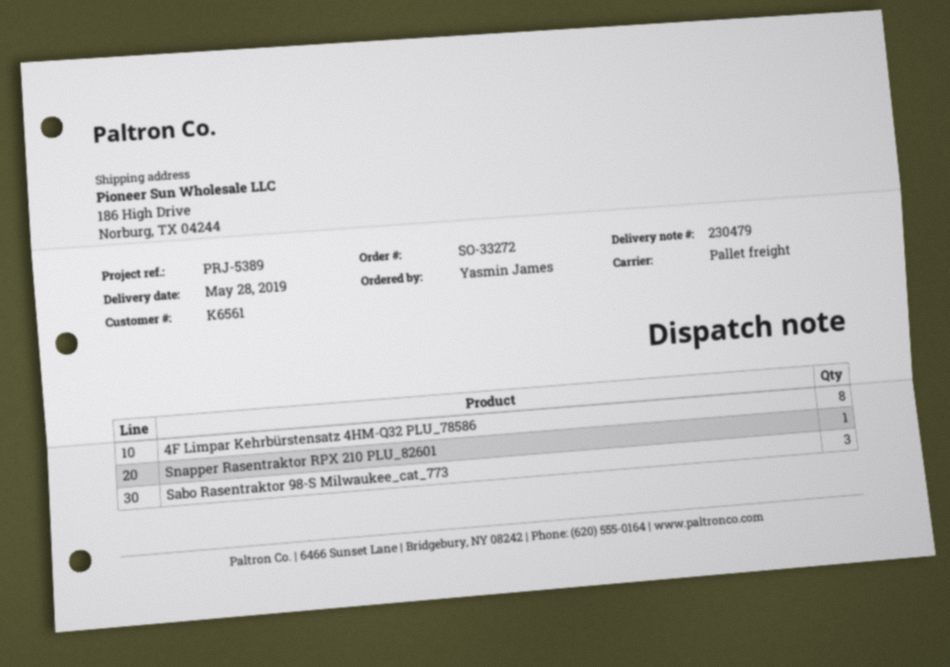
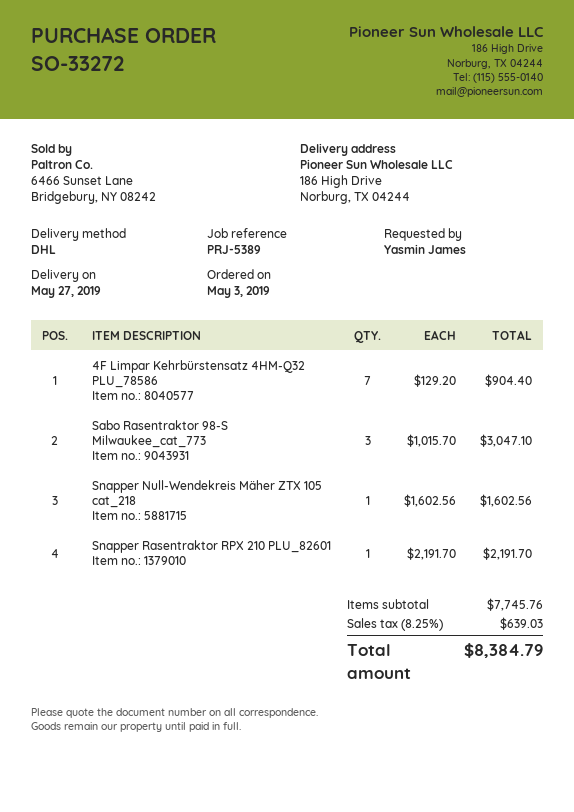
delivery date: 2019-05-28 -> 2019-05-27
shipping method: pallet freight -> DHL
4F Limpar Kehrbürstensatz 4HM-Q32 PLU_78586: 8 -> 7
Snapper Null-Wendekreis Mäher ZTX 105 cat_218: none -> 1

